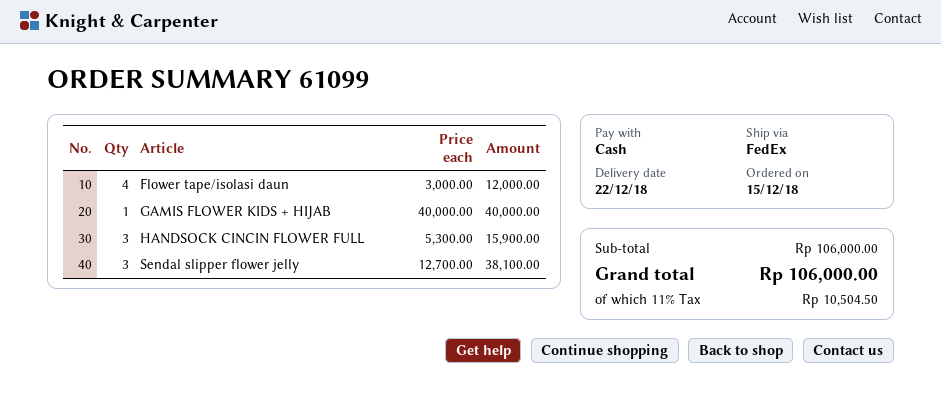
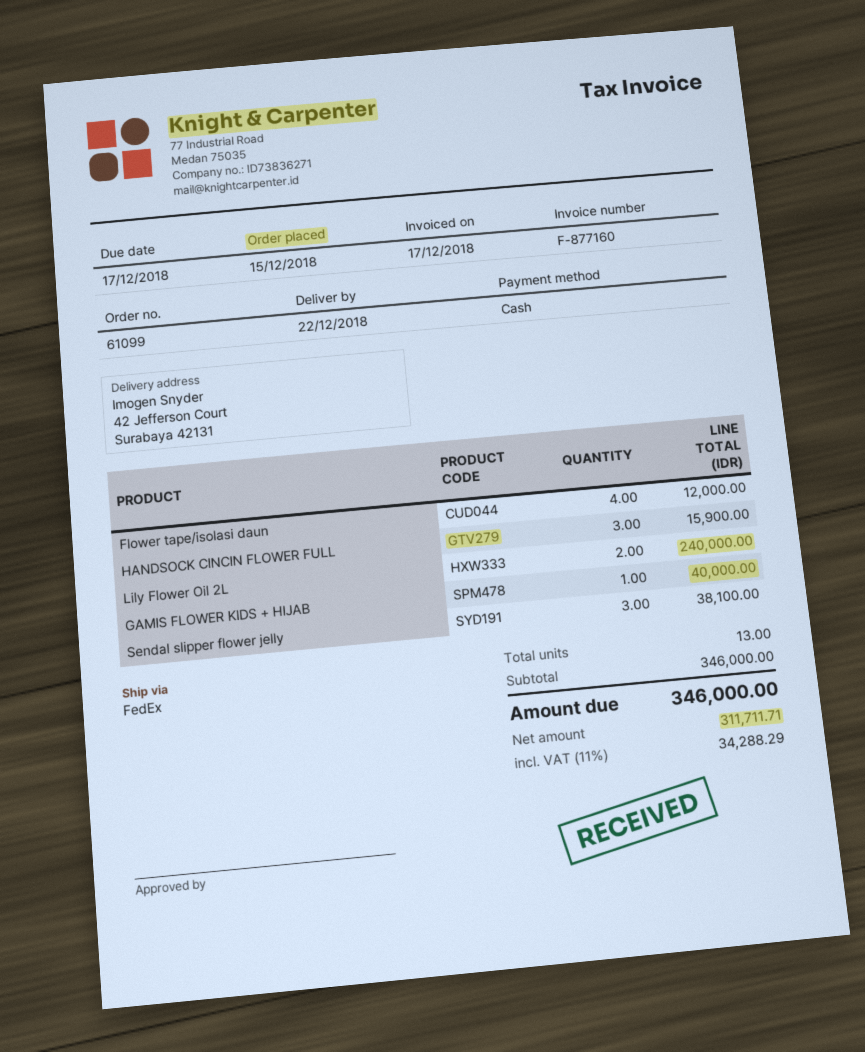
Lily Flower Oil 2L: none -> 2 for 240000.00
subtotal: 106000.00 -> 346000.00
tax: 11% = 10504.50 -> 11% = 34288.29
total: 106000.00 -> 346000.00

